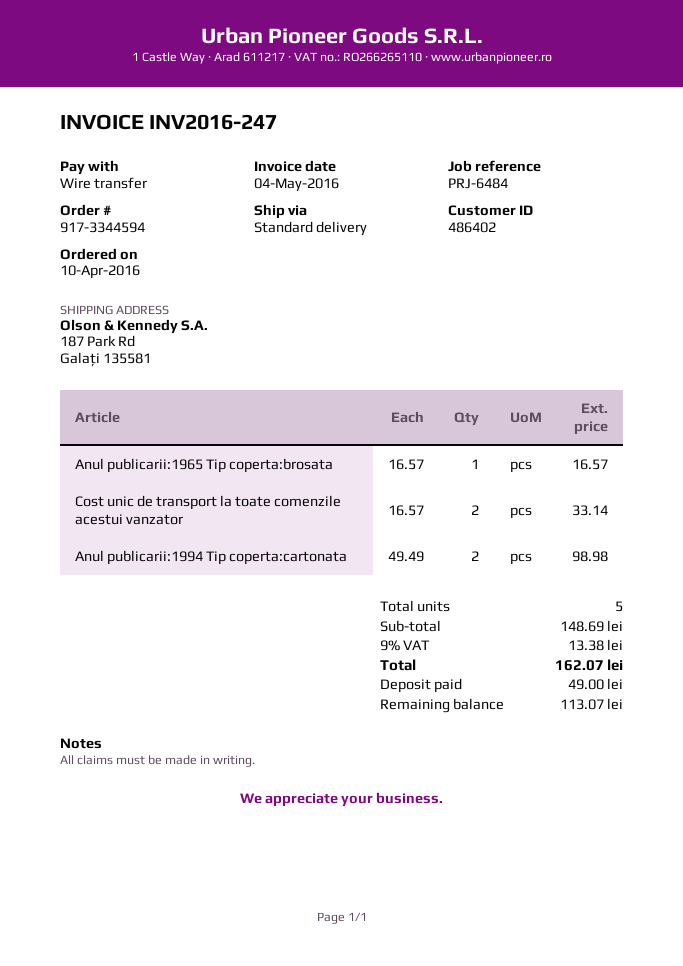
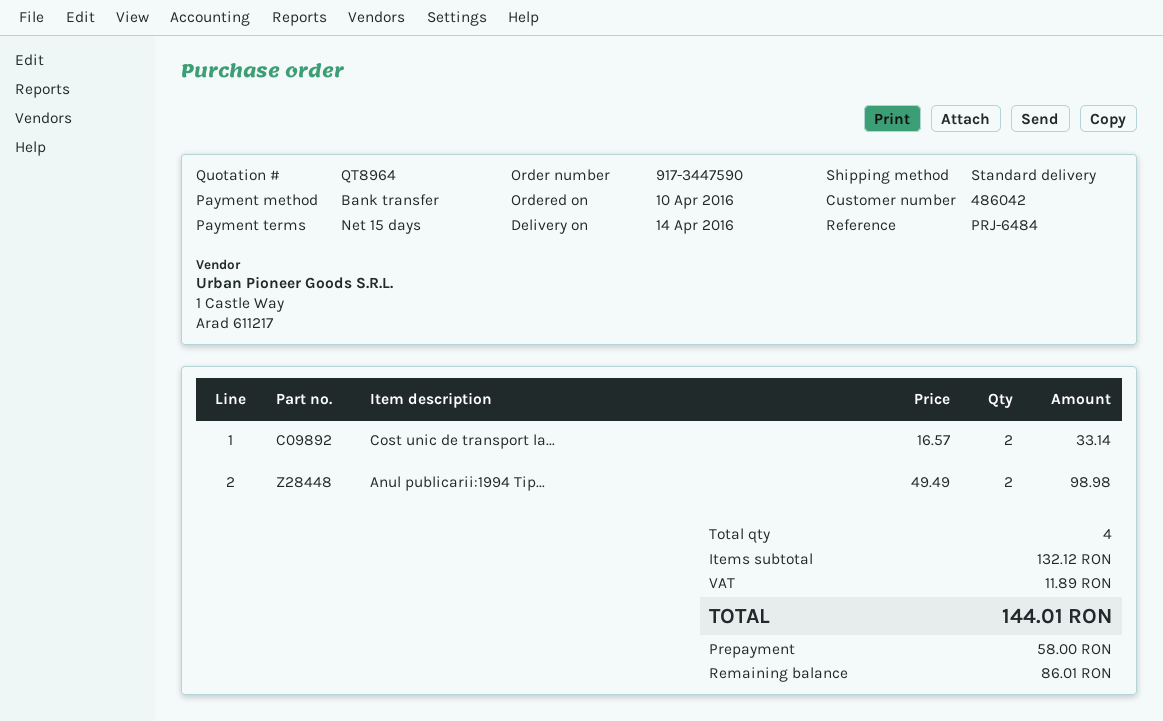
order number: 917-3344594 -> 917-3447590
customer number: 486402 -> 486042
Anul publicarii:1965 Tip coperta:brosata: 1 x 16.57 = 16.57 -> none
total quantity: 5 -> 4
subtotal: 148.69 -> 132.12
tax: 13.38 -> 11.89
total: 162.07 -> 144.01
deposit: 49.00 -> 58.00
balance: 113.07 -> 86.01

